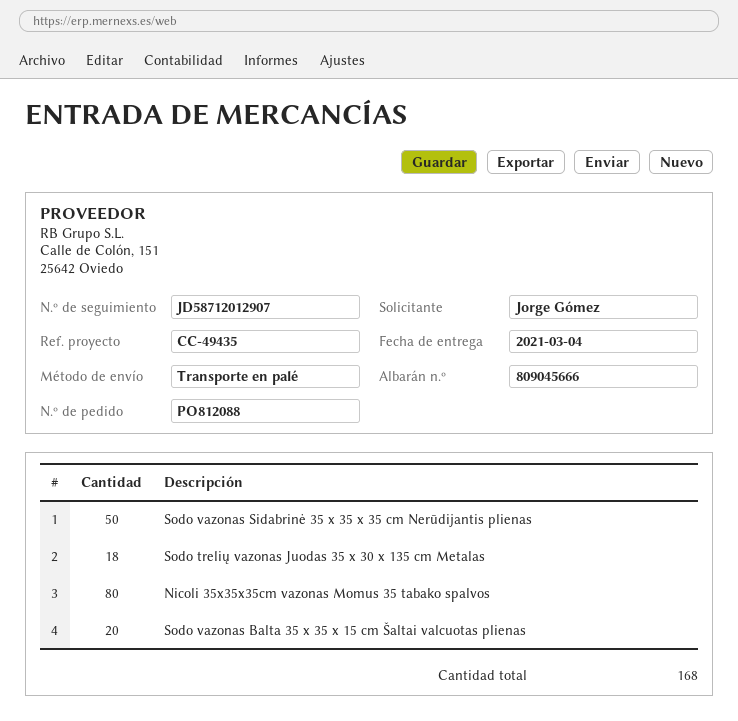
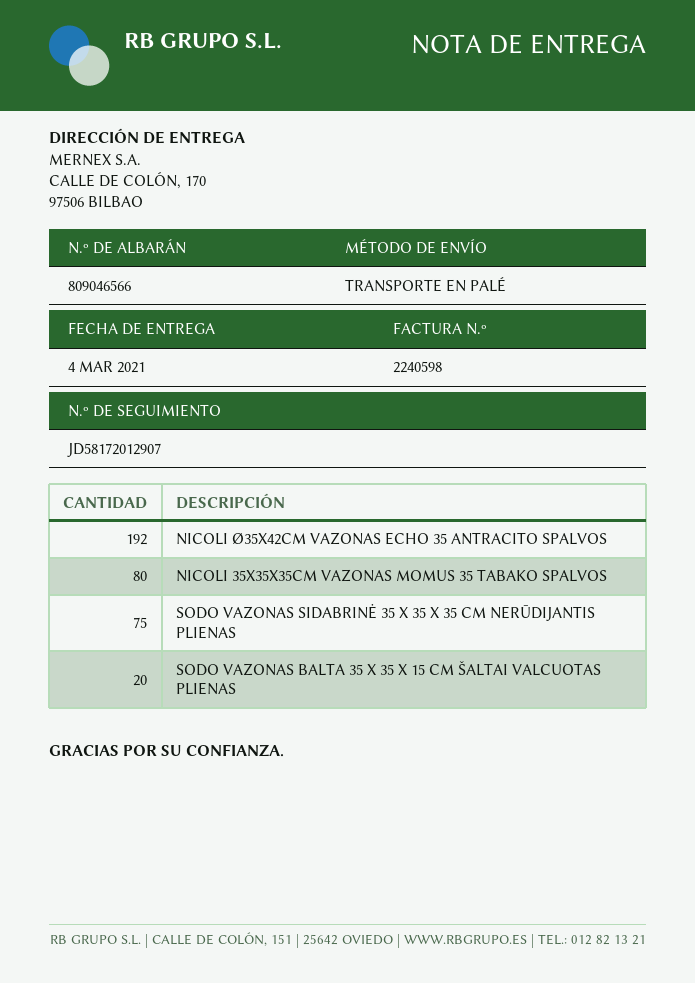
delivery note number: 809045666 -> 809046566
tracking number: JD58712012907 -> JD58172012907
Sodo vazonas Sidabrinė 35 x 35 x 35 cm Nerūdijantis plienas: 50 -> 75
Sodo trelių vazonas Juodas 35 x 30 x 135 cm Metalas: 18 -> none
NICOLI Ø35X42CM VAZONAS ECHO 35 ANTRACITO SPALVOS: none -> 192

